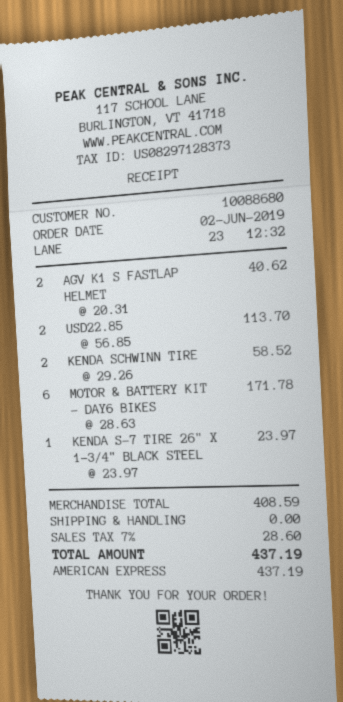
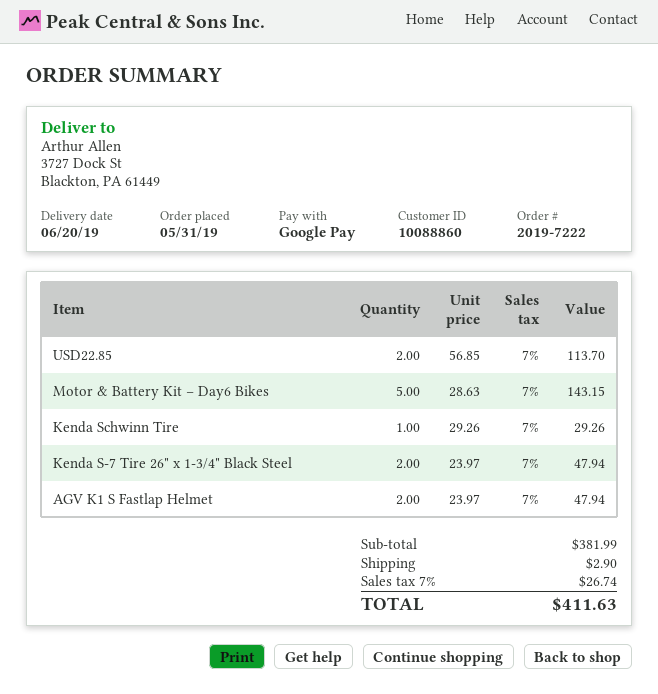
order date: 2019-06-02 -> 2019-05-31
customer number: 10088680 -> 10088860
payment method: American Express -> Google Pay
AGV K1 S FASTLAP HELMET: 2 x 20.31 = 40.62 -> 2 x 23.97 = 47.94
KENDA SCHWINN TIRE: 2 x 29.26 = 58.52 -> 1 x 29.26 = 29.26
MOTOR & BATTERY KIT – DAY6 BIKES: 6 x 28.63 = 171.78 -> 5 x 28.63 = 143.15
KENDA S-7 TIRE 26" X 1-3/4" BLACK STEEL: 1 x 23.97 = 23.97 -> 2 x 23.97 = 47.94
subtotal: 408.59 -> 381.99
shipping: 0.00 -> 2.90
tax: 7% = 28.60 -> 7% = 26.74
total: 437.19 -> 411.63

